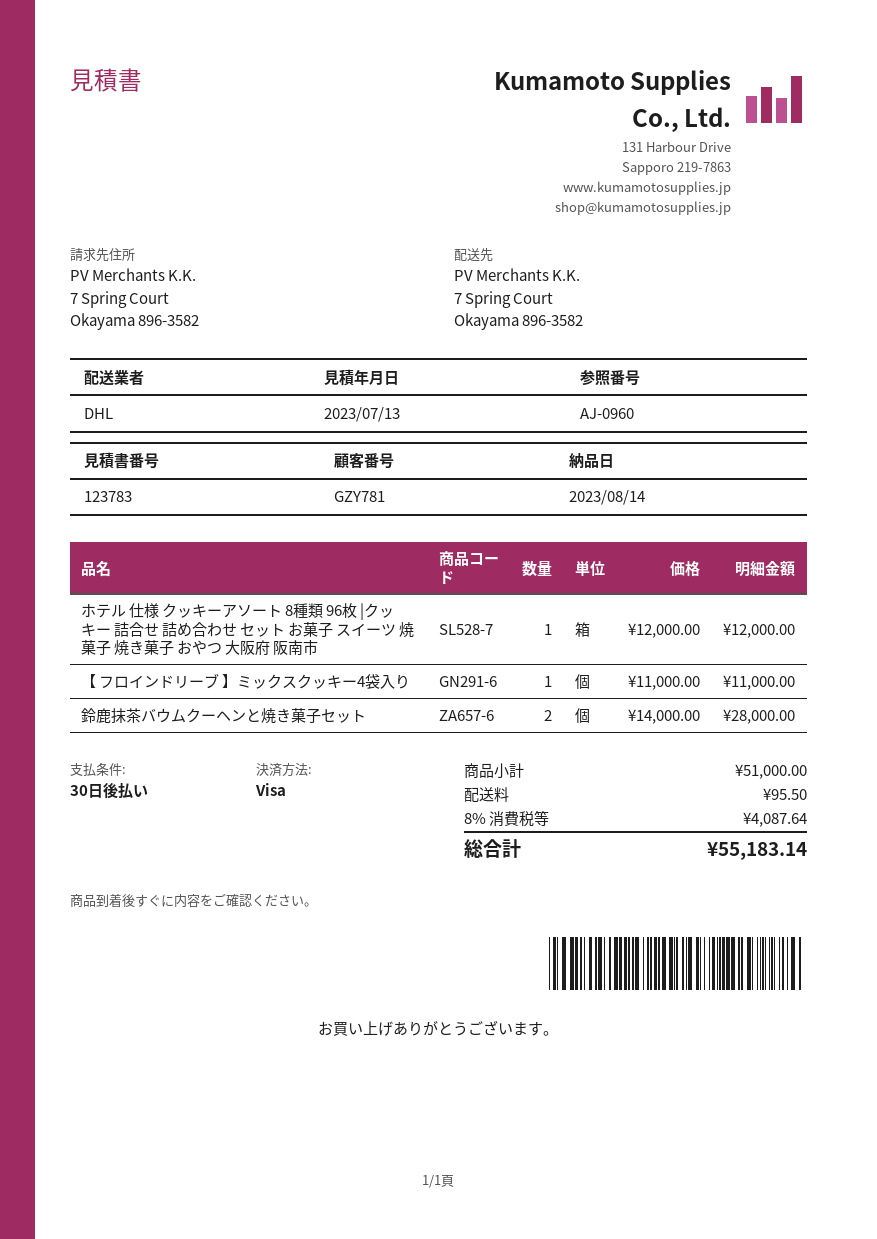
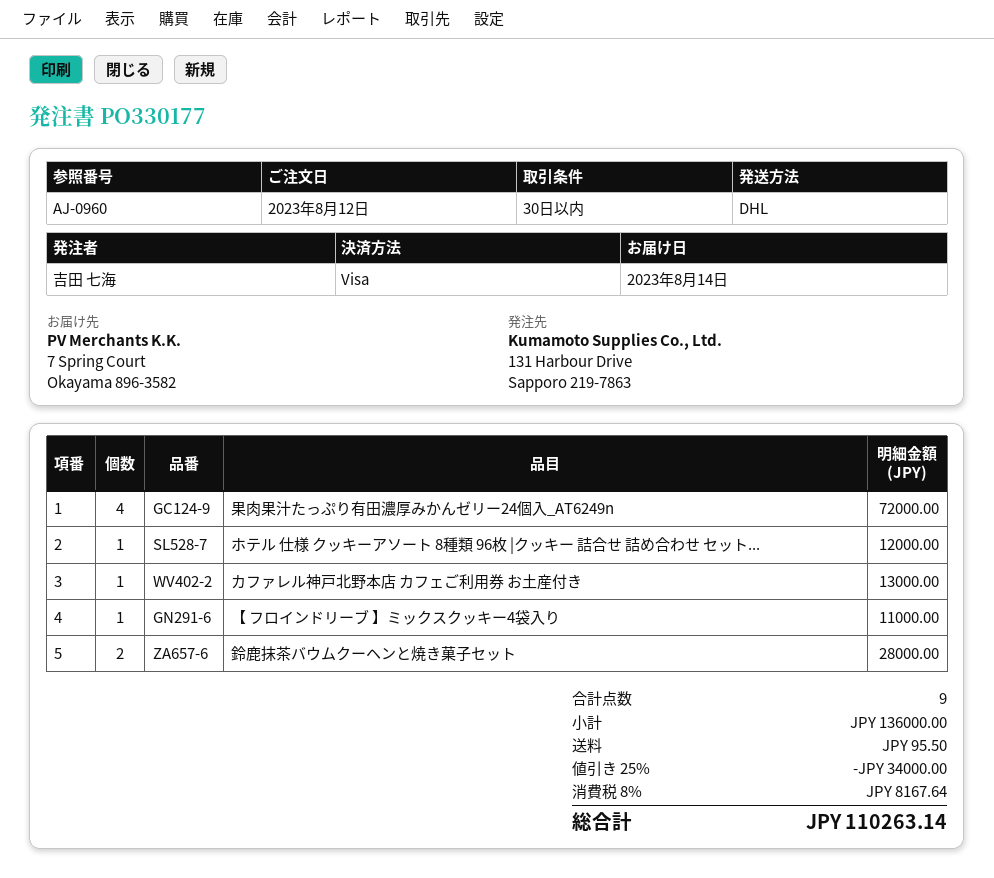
果肉果汁たっぷり有田濃厚みかんゼリー24個入_AT6249n: none -> 4 for 72000.00
カファレル神戸北野本店 カフェご利用券 お土産付き: none -> 1 for 13000.00
subtotal: 51000.00 -> 136000.00
discount: none -> 25% = 34000.00
tax: 8% = 4087.64 -> 8% = 8167.64
total: 55183.14 -> 110263.14

